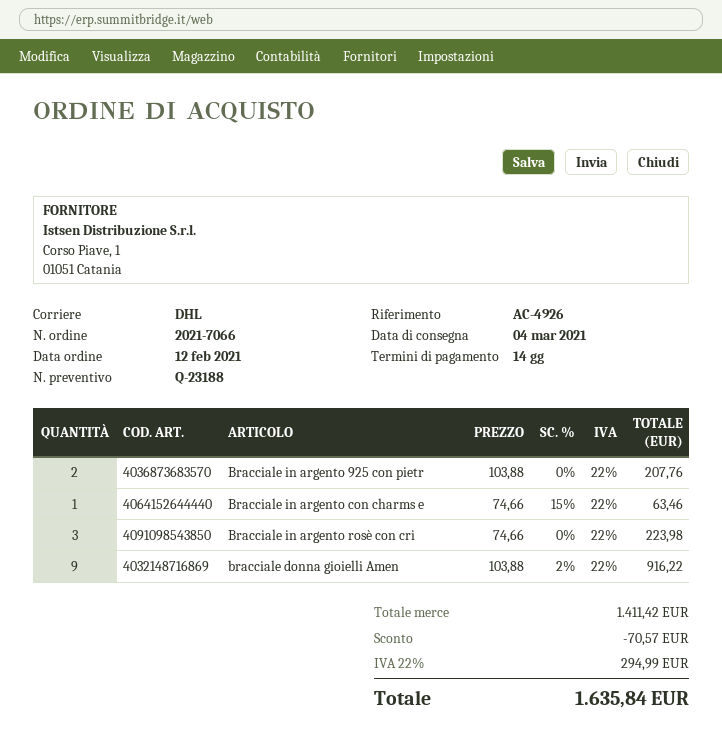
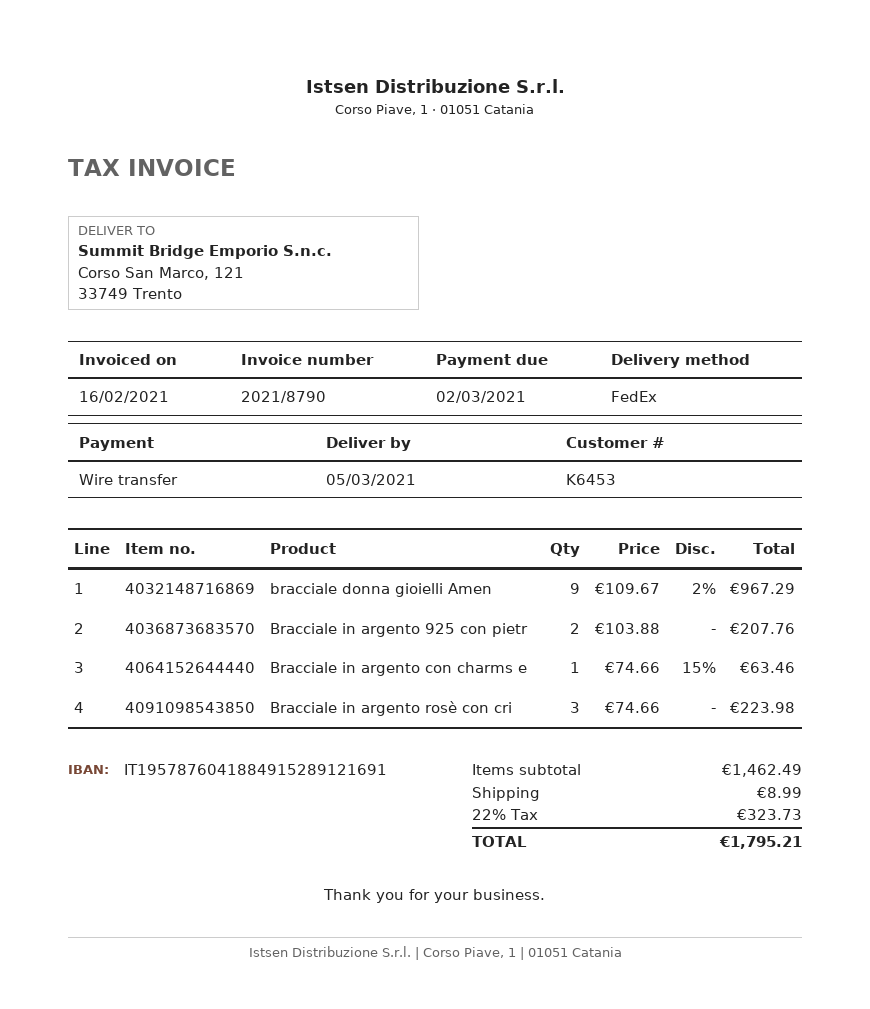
delivery date: 2021-03-04 -> 2021-03-05
shipping method: DHL -> FedEx
bracciale donna gioielli Amen: 9 x 103.88 - 2% = 916.22 -> 9 x 109.67 - 2% = 967.29
subtotal: 1411.42 -> 1462.49
discount: 70.57 -> none
shipping: none -> 8.99
tax: 22% = 294.99 -> 22% = 323.73
total: 1635.84 -> 1795.21

